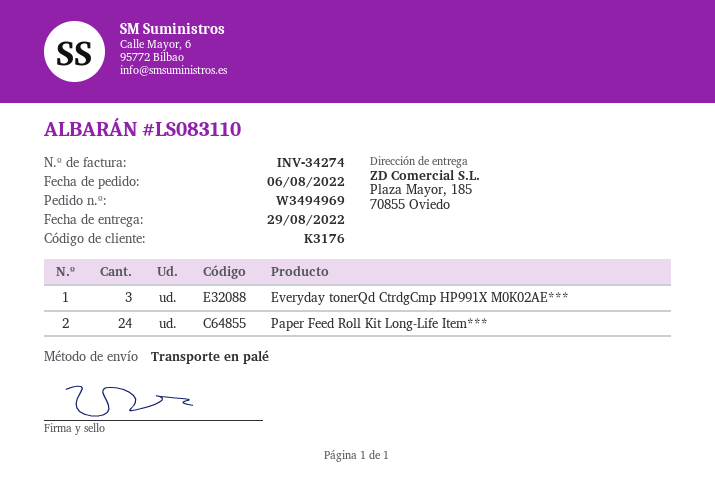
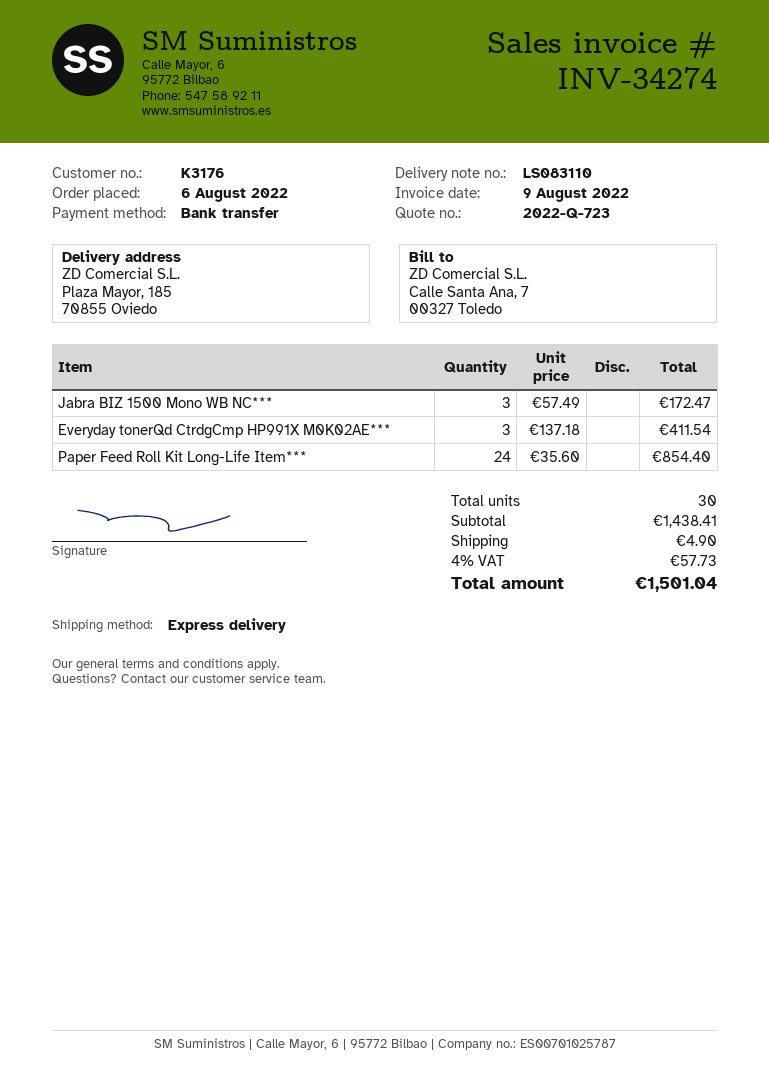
shipping method: pallet freight -> express
Jabra BIZ 1500 Mono WB NC***: none -> 3

